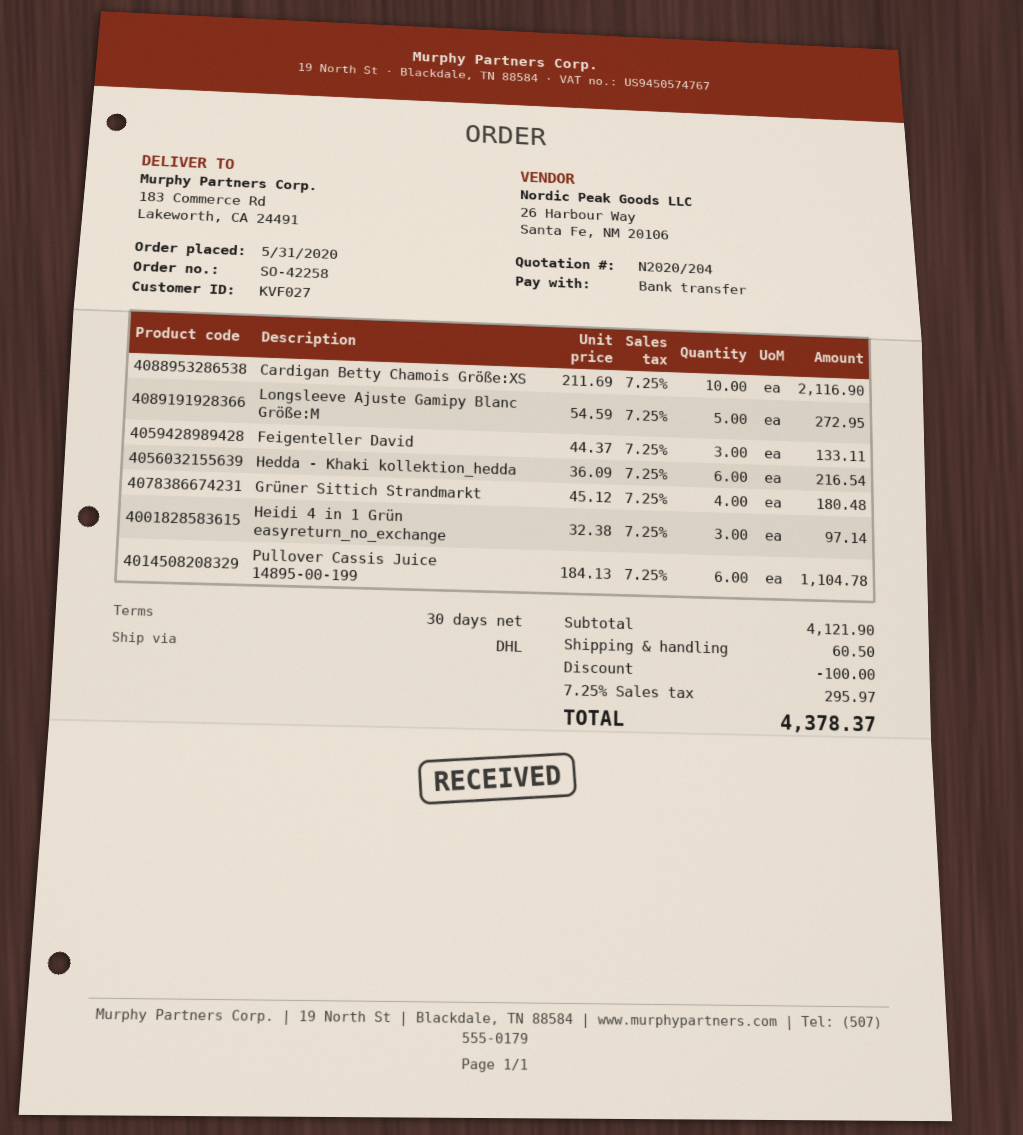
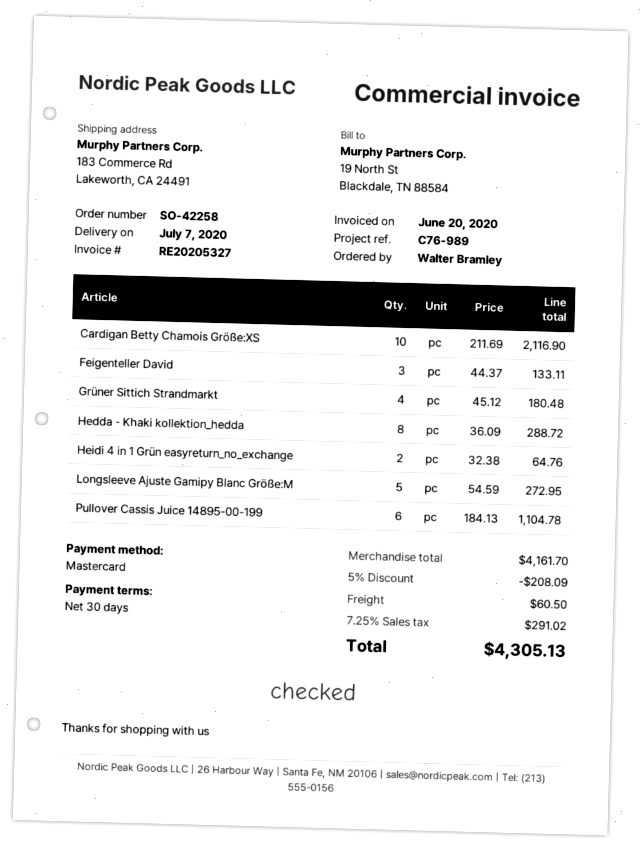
payment method: bank transfer -> Mastercard
Hedda - Khaki kollektion_hedda: 6 x 36.09 = 216.54 -> 8 x 36.09 = 288.72
Heidi 4 in 1 Grün easyreturn_no_exchange: 3 x 32.38 = 97.14 -> 2 x 32.38 = 64.76
subtotal: 4121.90 -> 4161.70
discount: 100.00 -> 208.09
tax: 7.25% = 295.97 -> 7.25% = 291.02
total: 4378.37 -> 4305.13

